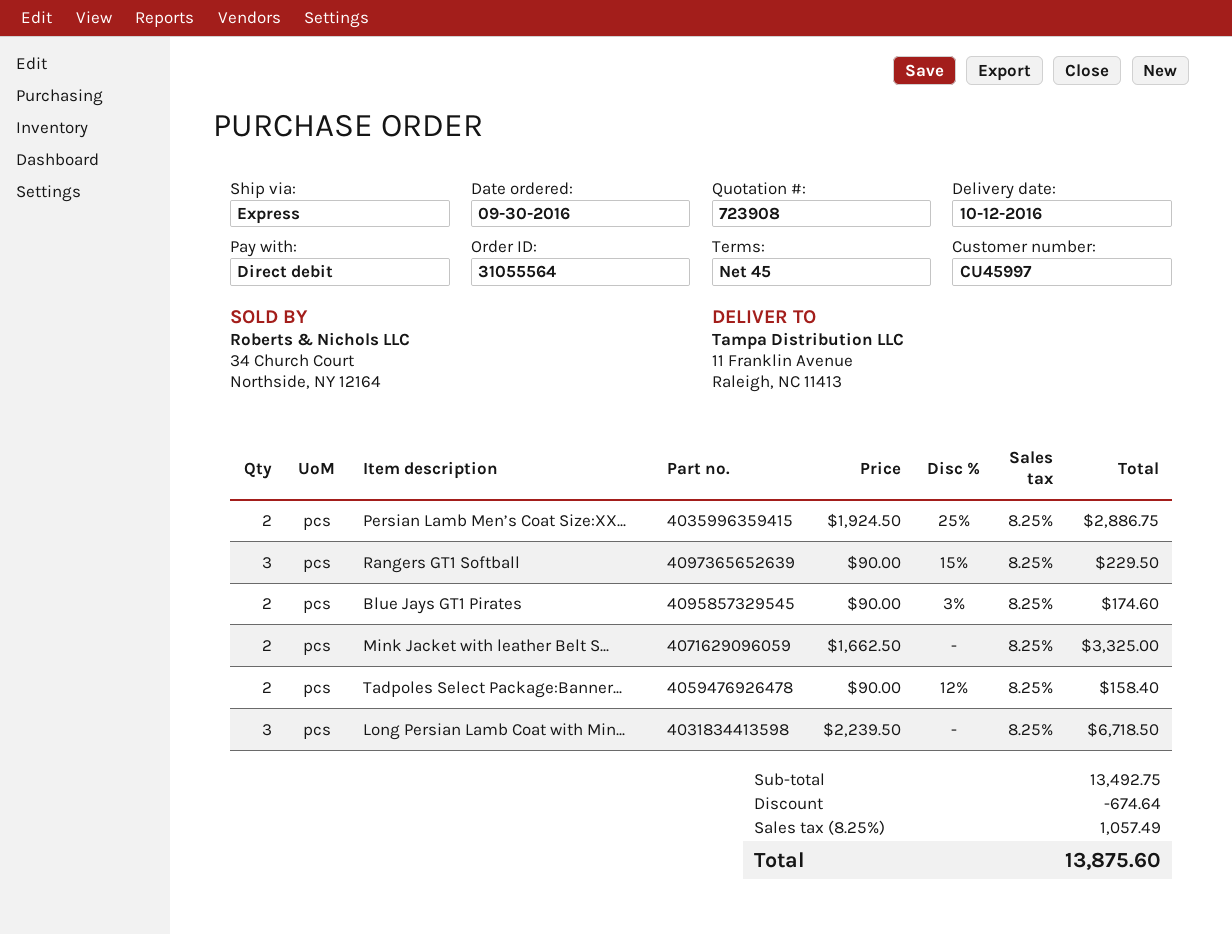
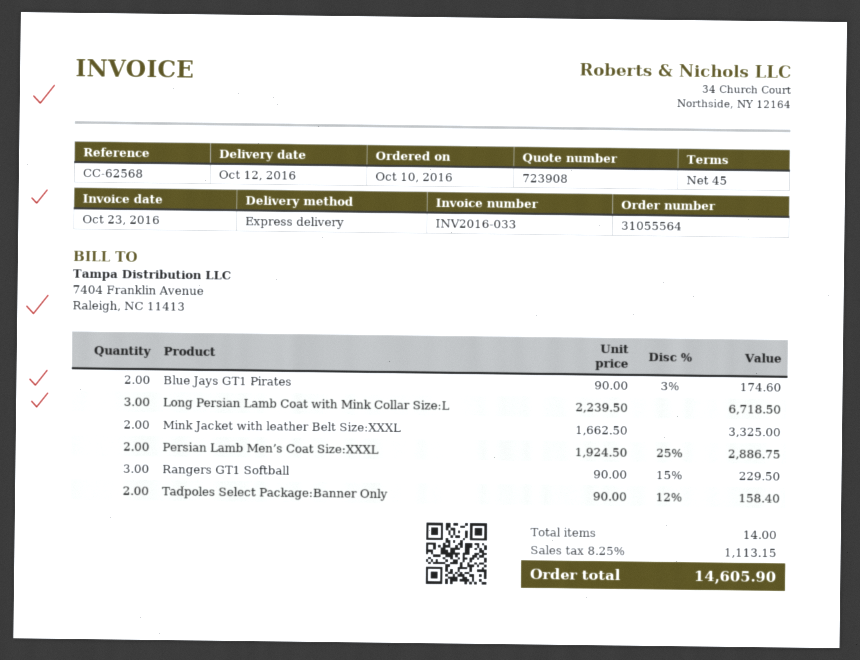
order date: 2016-09-30 -> 2016-10-10
discount: 674.64 -> none
tax: 8.25% = 1057.49 -> 8.25% = 1113.15
total: 13875.60 -> 14605.90

